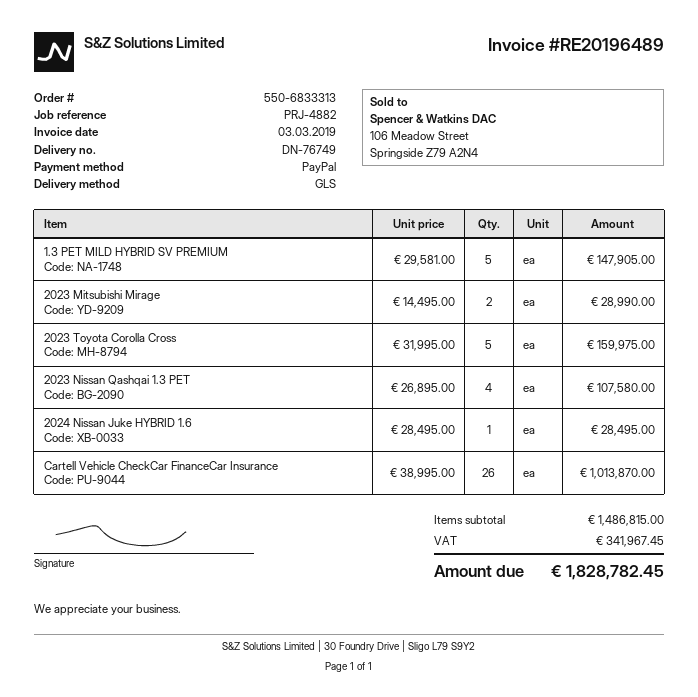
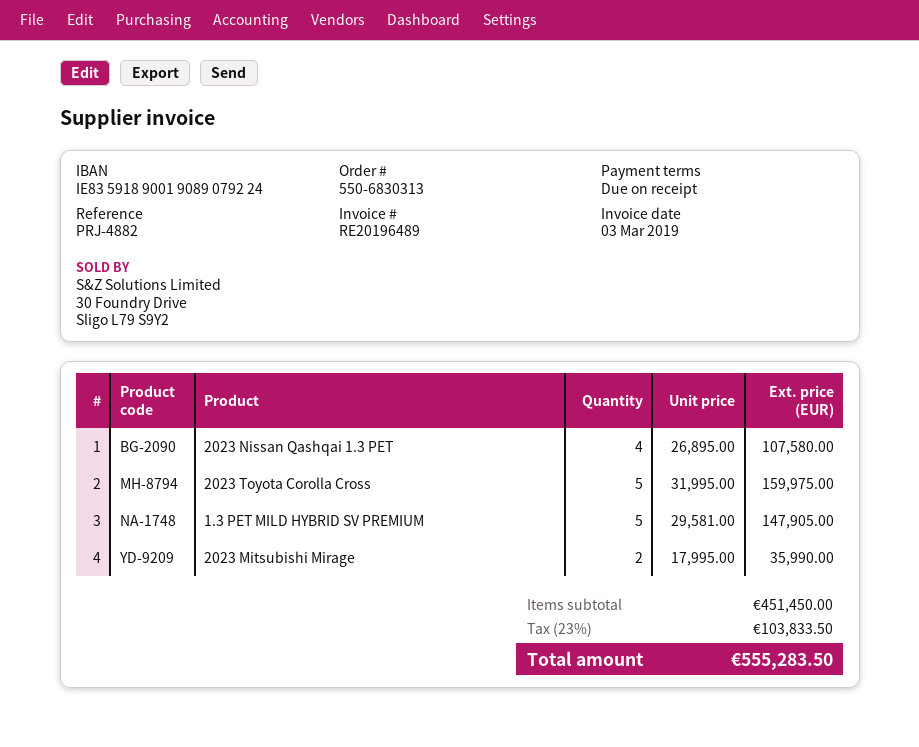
order number: 550-6833313 -> 550-6830313
2023 Mitsubishi Mirage: 2 x 14495.00 = 28990.00 -> 2 x 17995.00 = 35990.00
2024 Nissan Juke HYBRID 1.6: 1 x 28495.00 = 28495.00 -> none
Cartell Vehicle CheckCar FinanceCar Insurance: 26 x 38995.00 = 1013870.00 -> none
subtotal: 1486815.00 -> 451450.00
tax: 341967.45 -> 103833.50
total: 1828782.45 -> 555283.50

